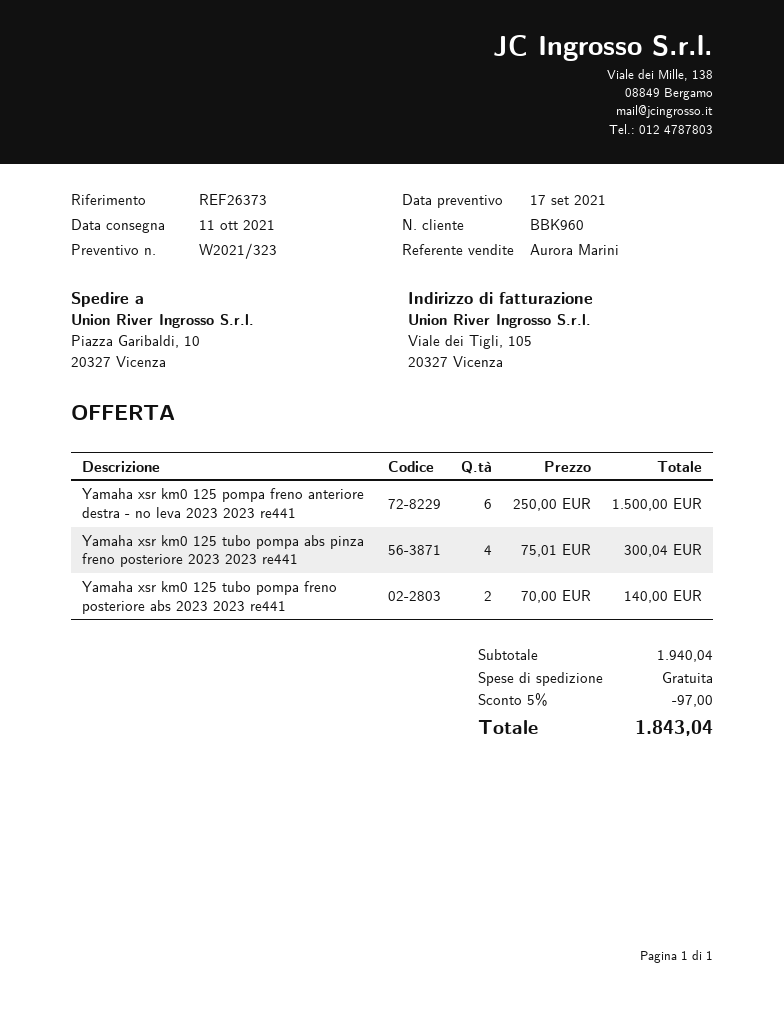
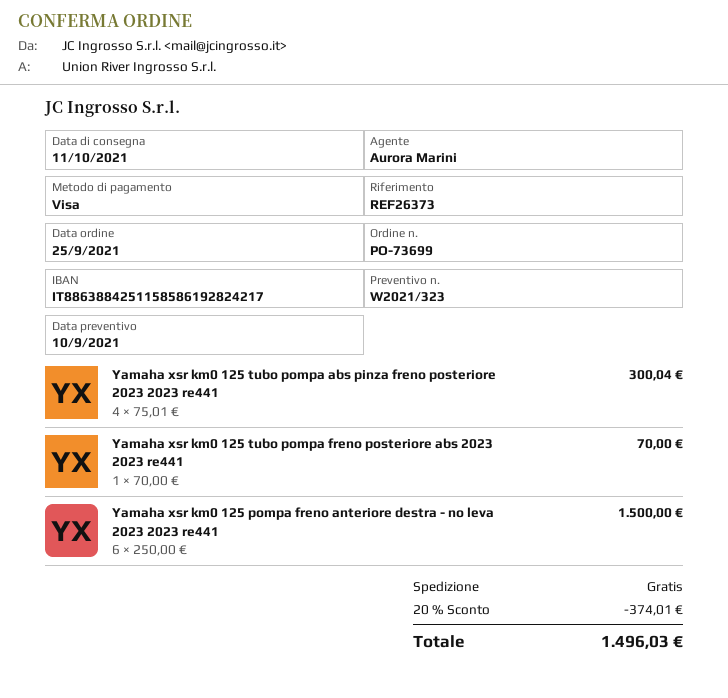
quote date: 2021-09-17 -> 2021-09-10
Yamaha xsr km0 125 tubo pompa freno posteriore abs 2023 2023 re441: 2 x 70.00 = 140.00 -> 1 x 70.00 = 70.00
discount: 5% = 97.00 -> 20% = 374.01
total: 1843.04 -> 1496.03

